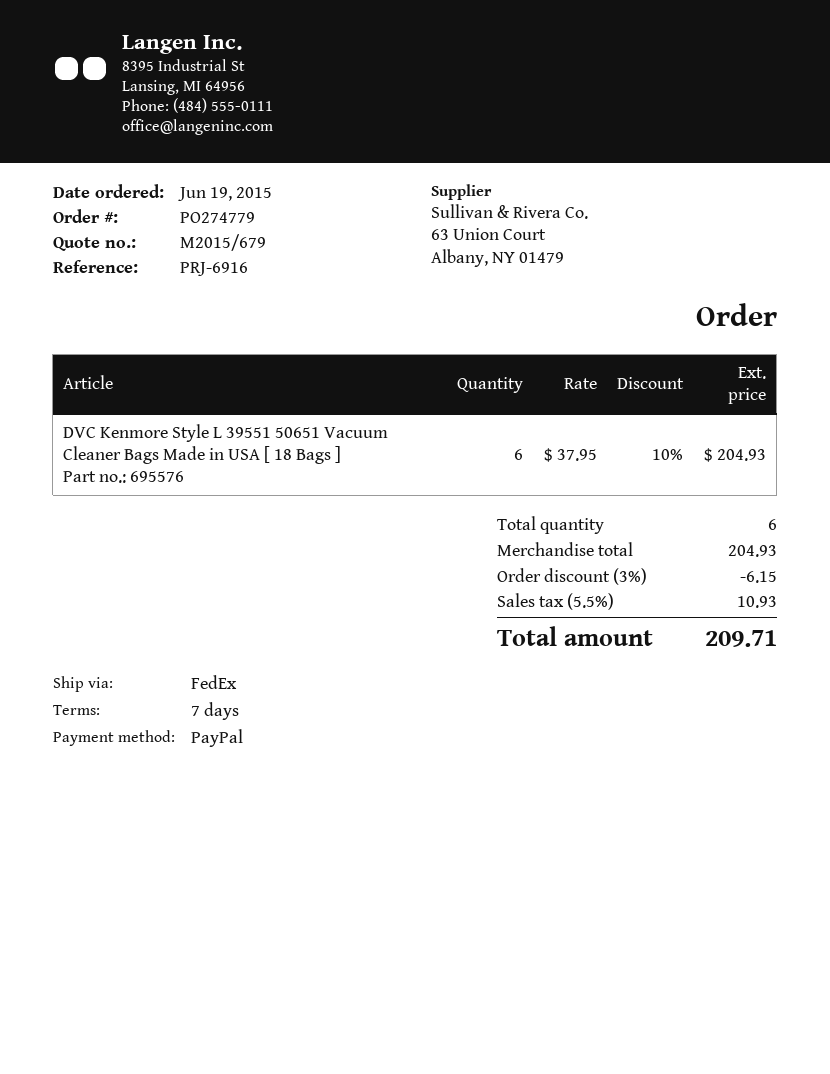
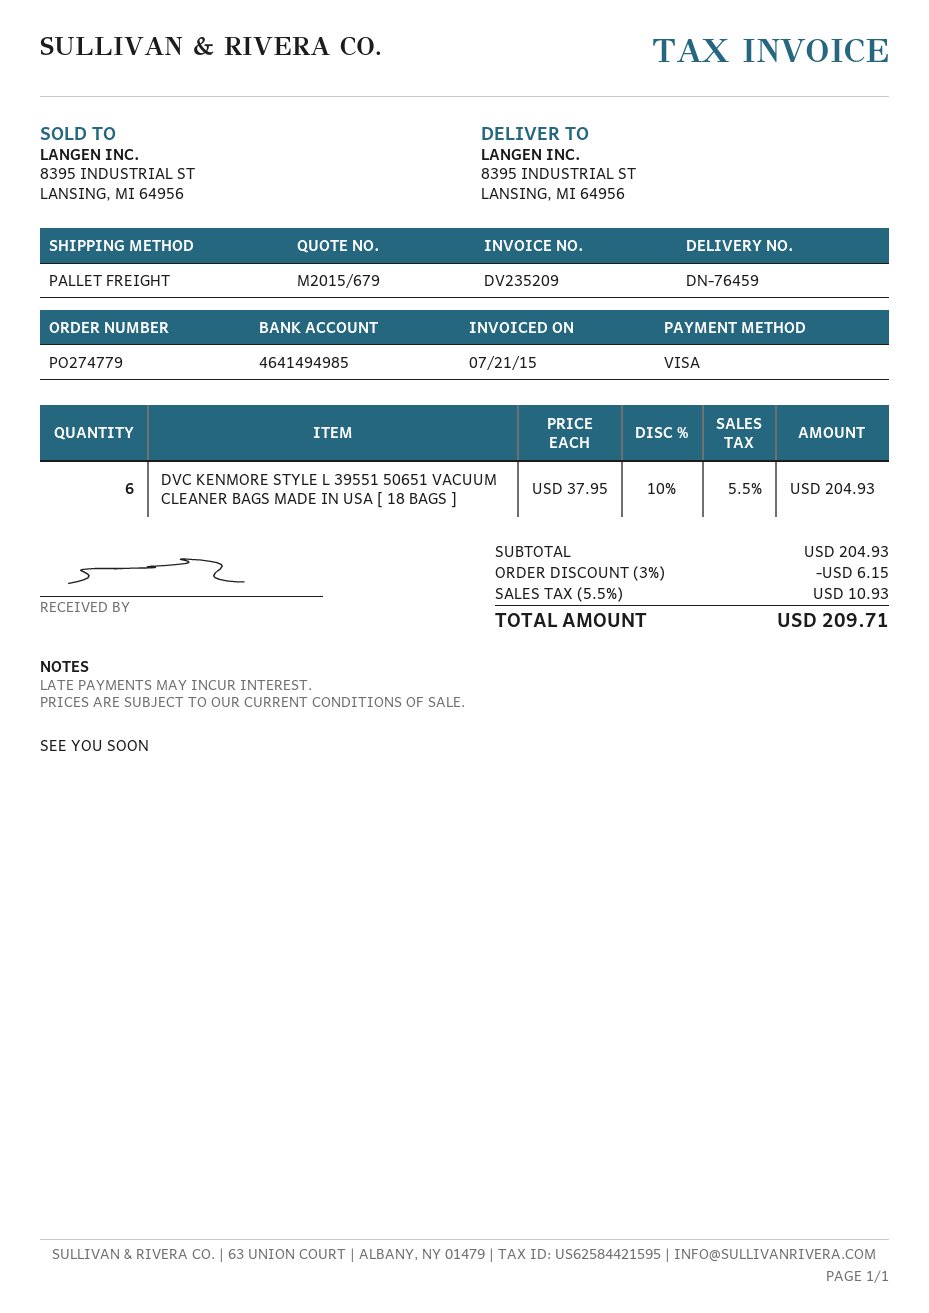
payment method: PayPal -> Visa
shipping method: FedEx -> pallet freight

